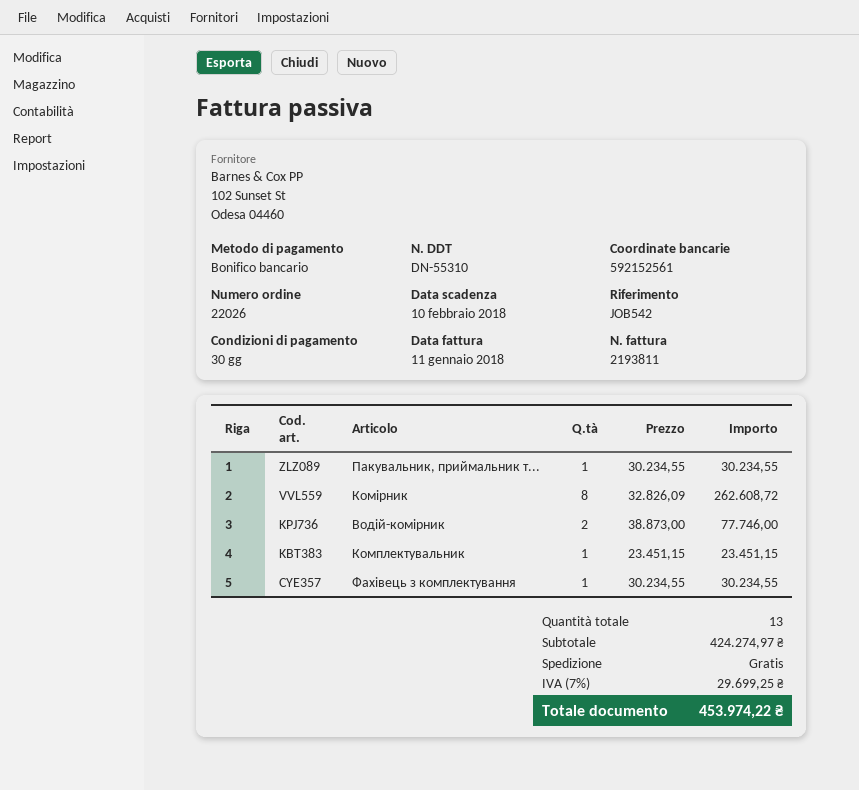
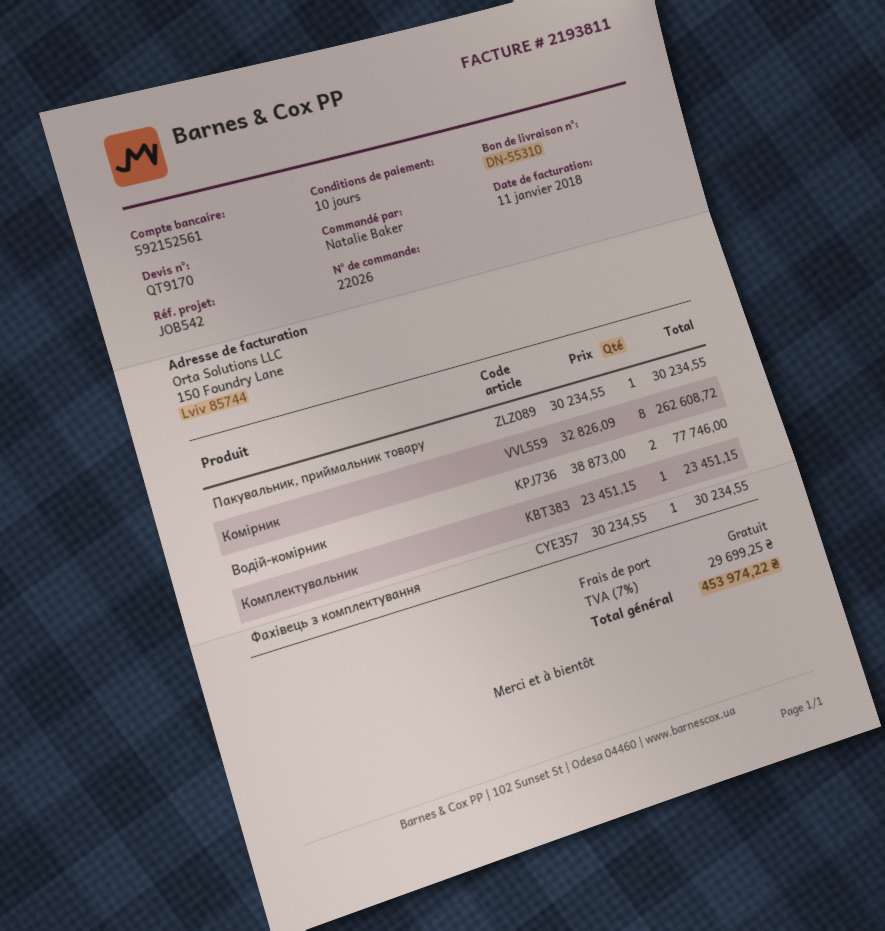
payment terms: 30 days -> 10 days

